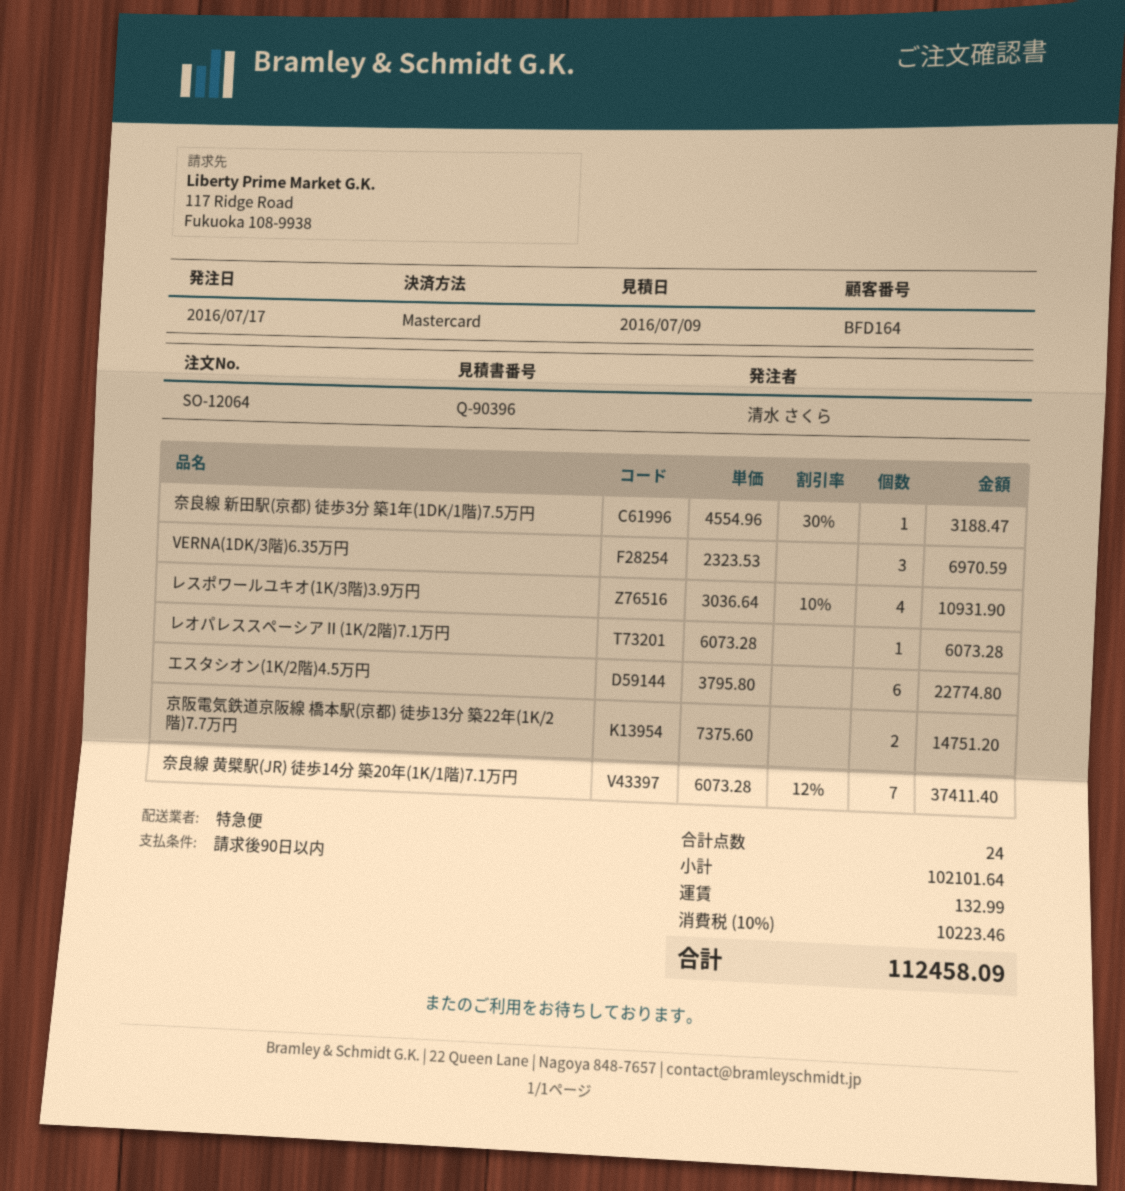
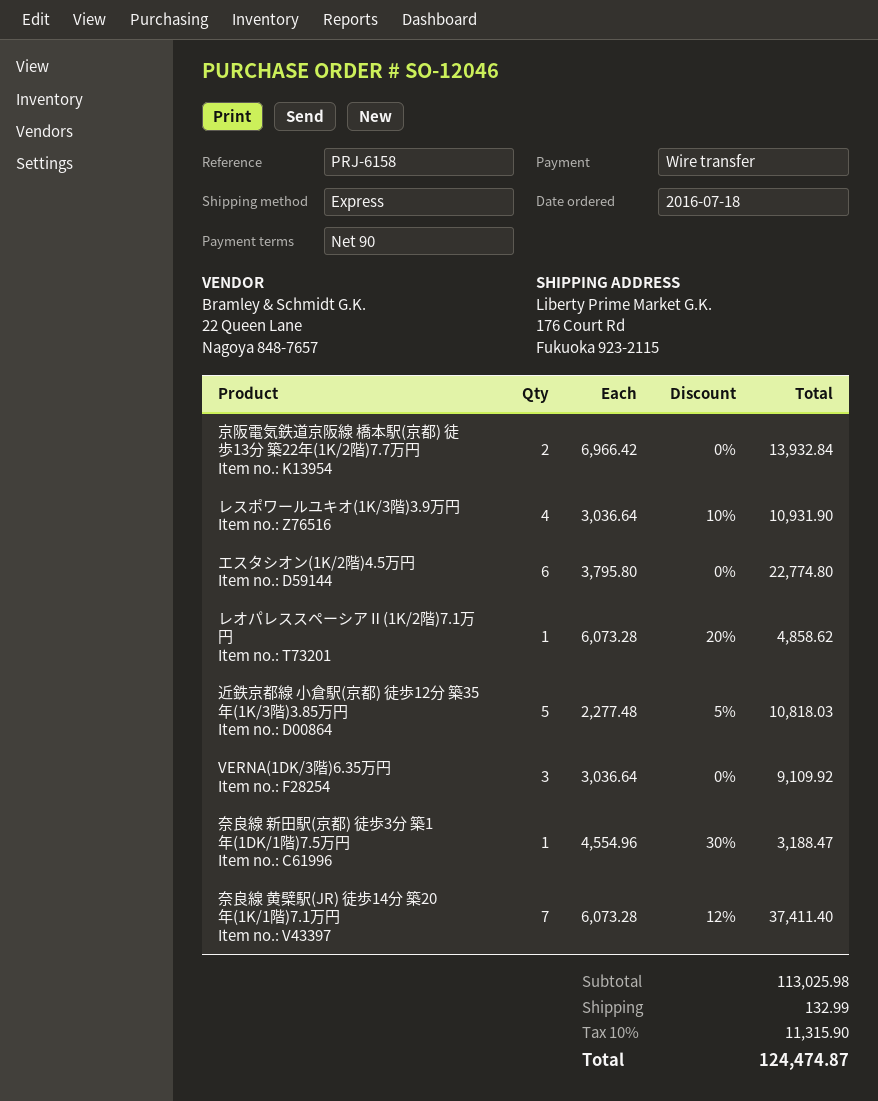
order number: SO-12064 -> SO-12046
order date: 2016-07-17 -> 2016-07-18
payment method: Mastercard -> bank transfer
VERNA(1DK/3階)6.35万円: 3 x 2323.53 = 6970.59 -> 3 x 3036.64 = 9109.92
レオパレススペーシアⅡ(1K/2階)7.1万円: 1 x 6073.28 = 6073.28 -> 1 x 6073.28 - 20% = 4858.62
京阪電気鉄道京阪線 橋本駅(京都) 徒歩13分 築22年(1K/2階)7.7万円: 2 x 7375.60 = 14751.20 -> 2 x 6966.42 = 13932.84
近鉄京都線 小倉駅(京都) 徒歩12分 築35年(1K/3階)3.85万円: none -> 5 x 2277.48 - 5% = 10818.03
subtotal: 102101.64 -> 113025.98
tax: 10% = 10223.46 -> 10% = 11315.90
total: 112458.09 -> 124474.87

